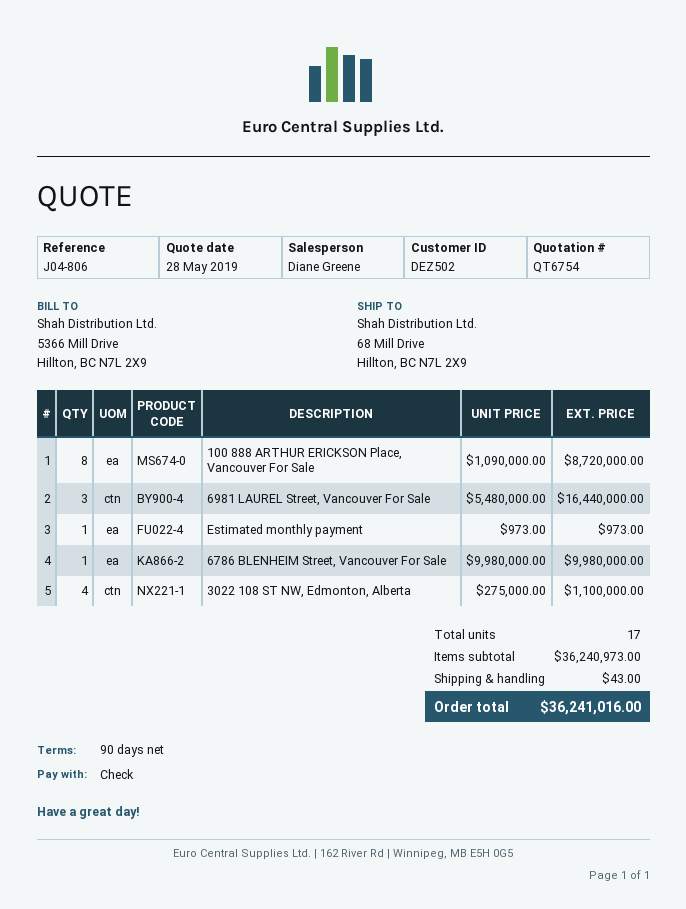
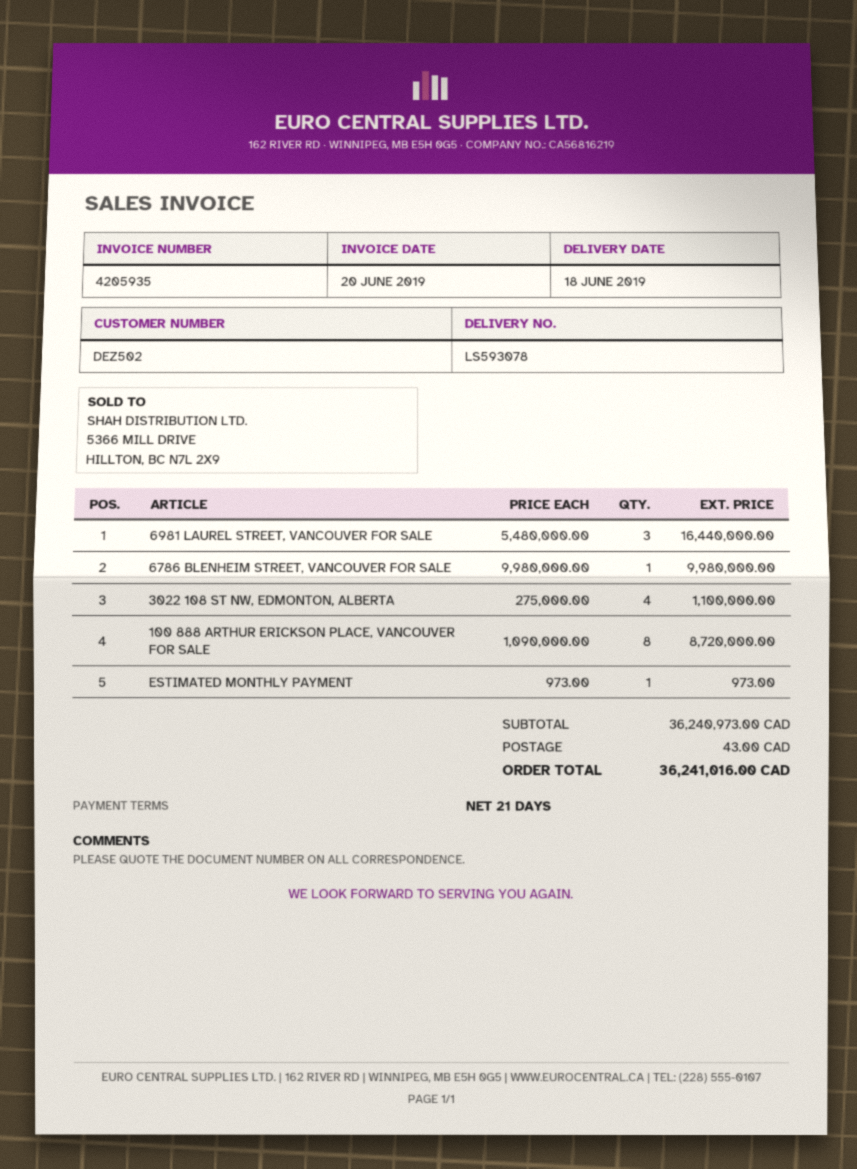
payment terms: 90 days -> 21 days

